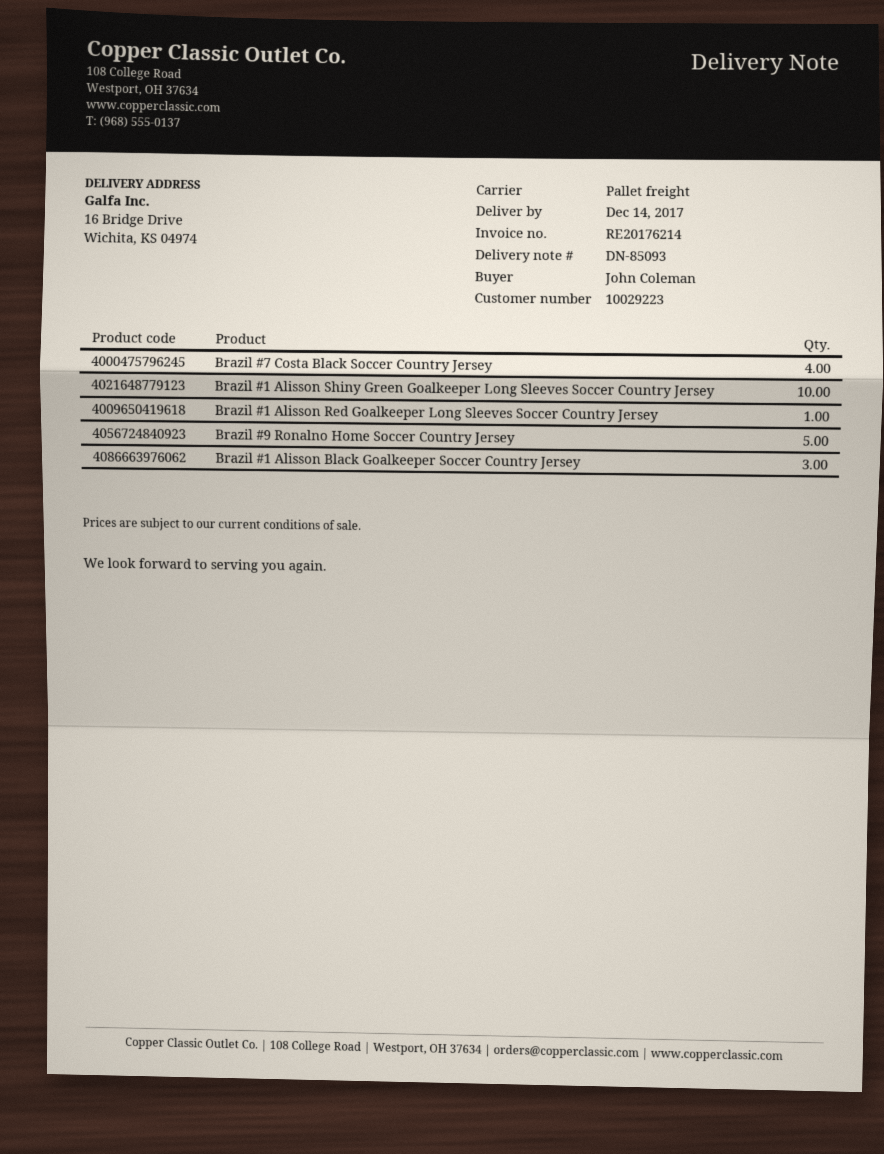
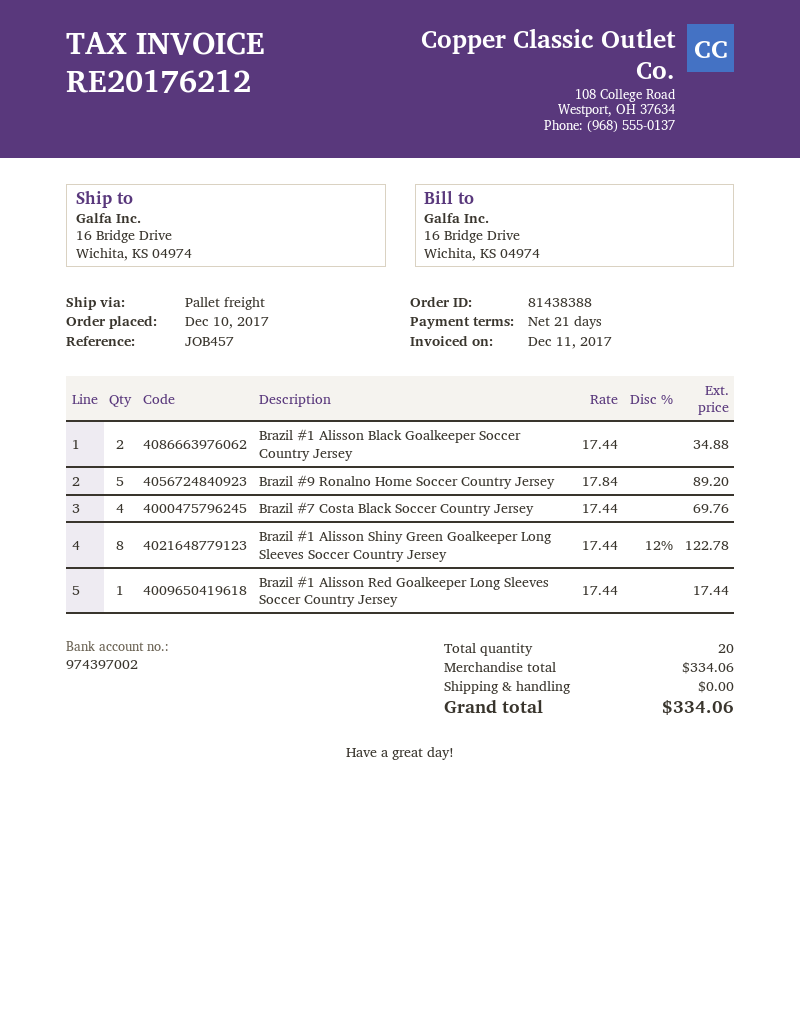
invoice number: RE20176214 -> RE20176212
Brazil #1 Alisson Shiny Green Goalkeeper Long Sleeves Soccer Country Jersey: 10 -> 8
Brazil #1 Alisson Black Goalkeeper Soccer Country Jersey: 3 -> 2

